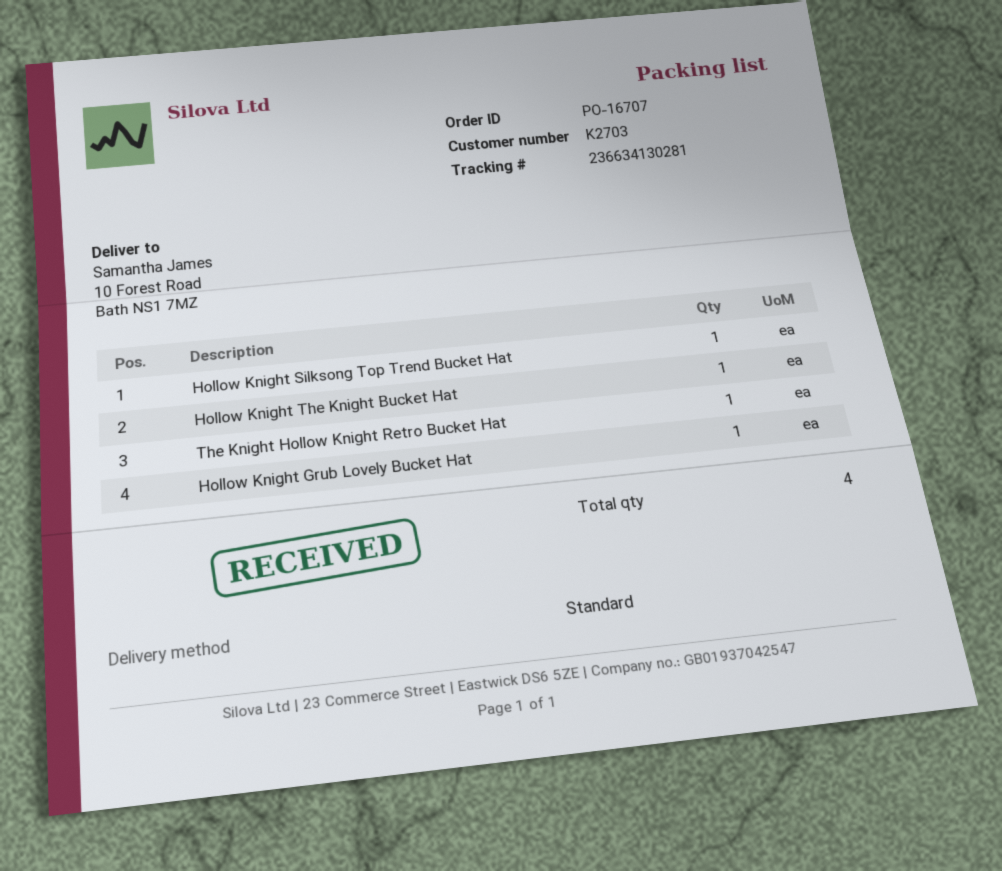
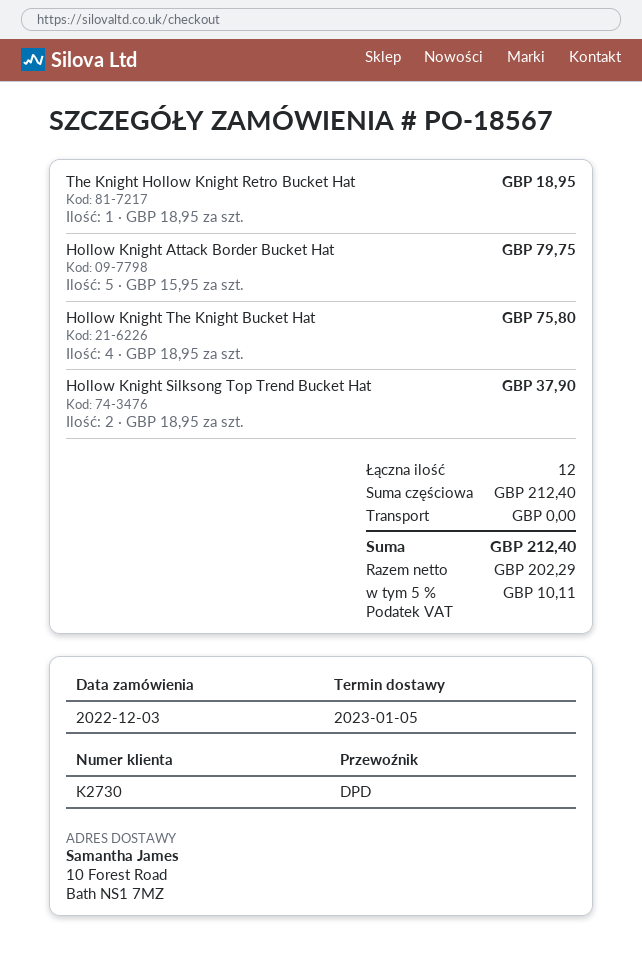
order number: PO-16707 -> PO-18567
customer number: K2703 -> K2730
shipping method: standard -> DPD
Hollow Knight Silksong Top Trend Bucket Hat: 1 -> 2
Hollow Knight The Knight Bucket Hat: 1 -> 4
Hollow Knight Grub Lovely Bucket Hat: 1 -> none
Hollow Knight Attack Border Bucket Hat: none -> 5
total quantity: 4 -> 12

